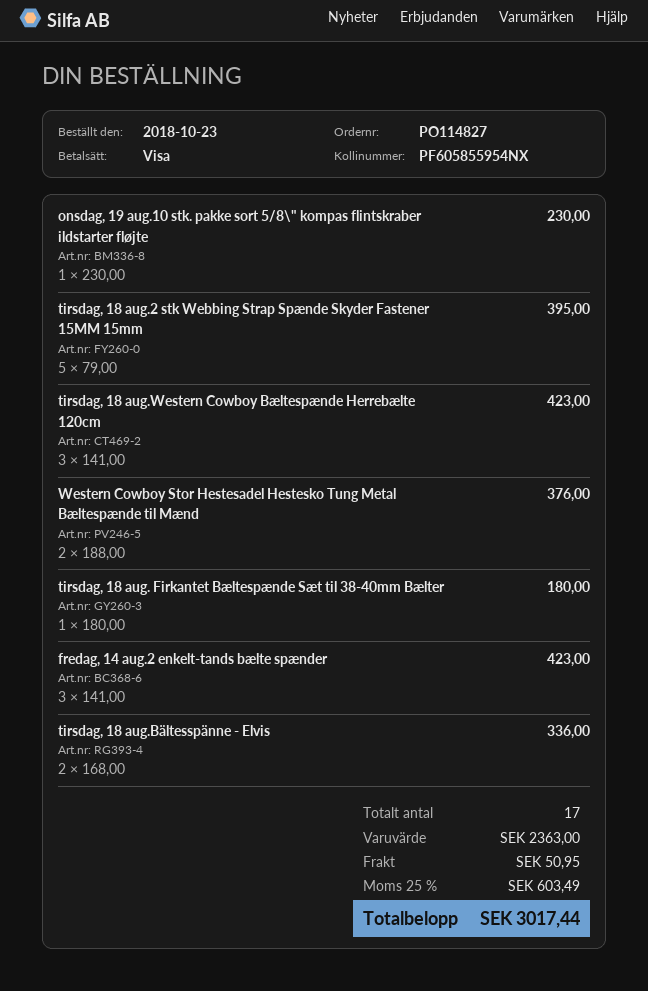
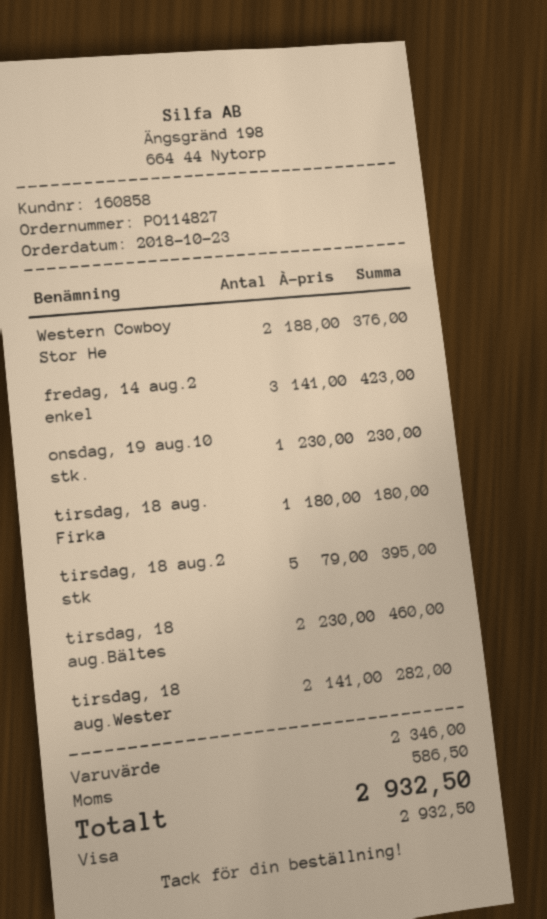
tirsdag, 18 aug.Western Cowboy Bæltespænde Herrebælte 120cm: 3 x 141.00 = 423.00 -> 2 x 141.00 = 282.00
tirsdag, 18 aug.Bältesspänne - Elvis: 2 x 168.00 = 336.00 -> 2 x 230.00 = 460.00
subtotal: 2363.00 -> 2346.00
shipping: 50.95 -> none
tax: 603.49 -> 586.50
total: 3017.44 -> 2932.50

